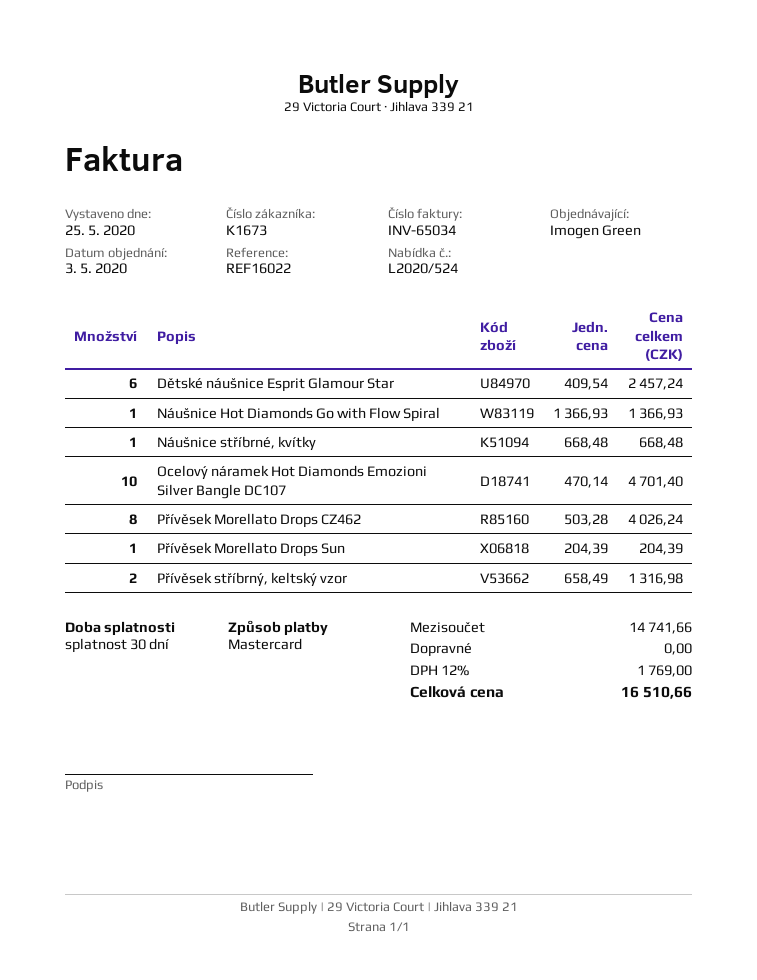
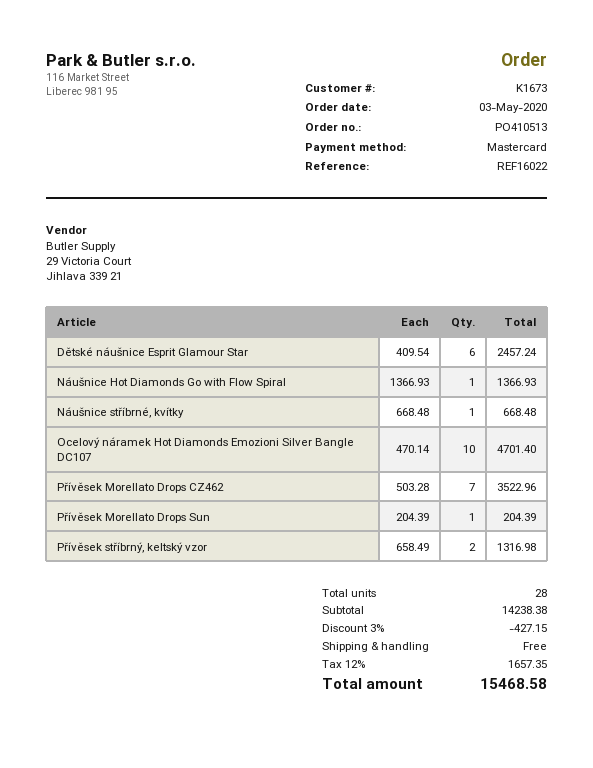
Přívěsek Morellato Drops CZ462: 8 x 503.28 = 4026.24 -> 7 x 503.28 = 3522.96
subtotal: 14741.66 -> 14238.38
discount: none -> 3% = 427.15
tax: 12% = 1769.00 -> 12% = 1657.35
total: 16510.66 -> 15468.58

